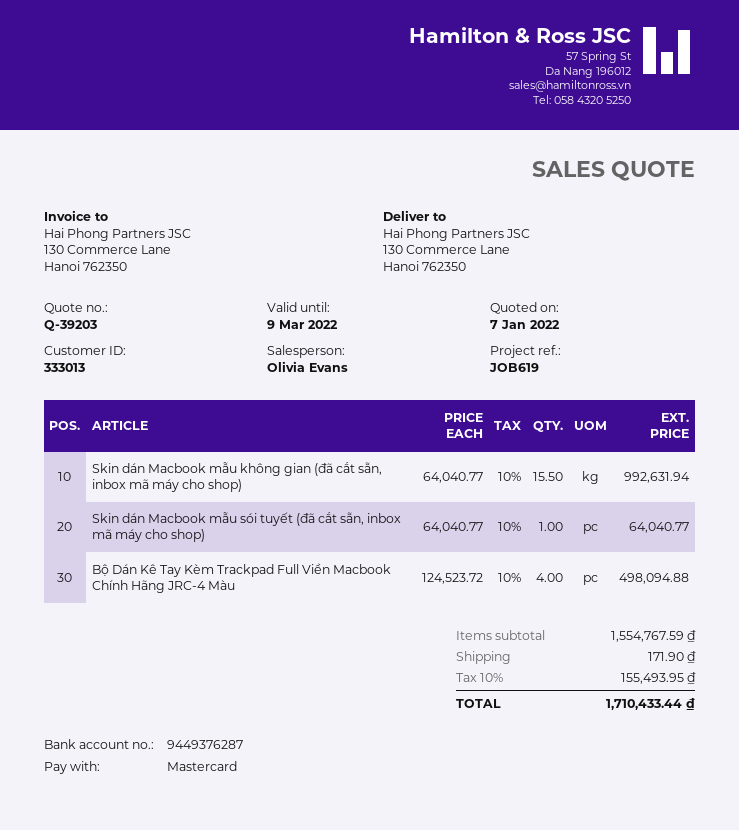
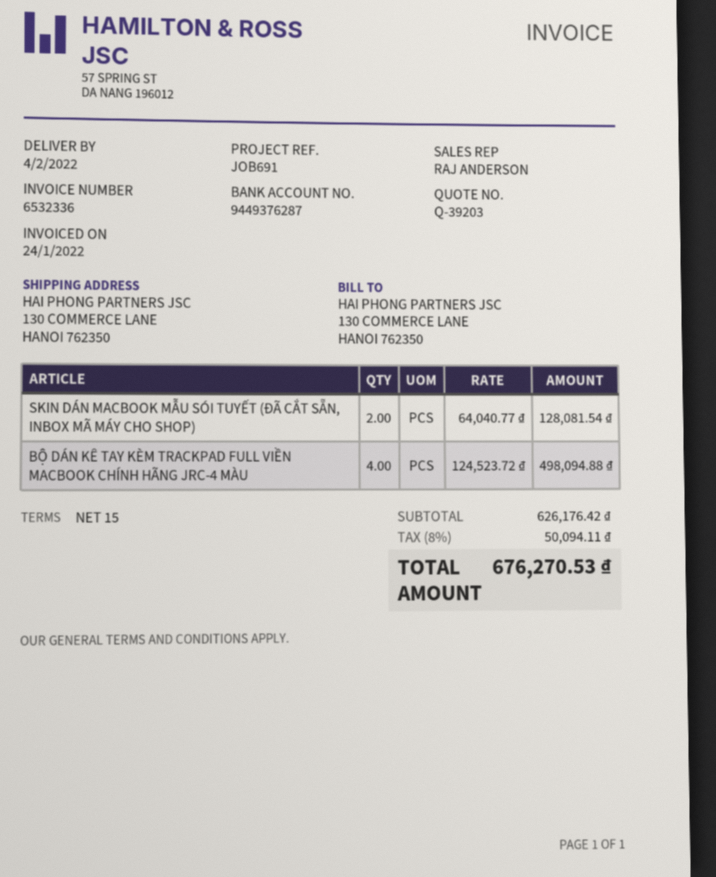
reference: JOB619 -> JOB691
sales rep: Olivia Evans -> RAJ ANDERSON
Skin dán Macbook mẫu không gian (đã cắt sẵn, inbox mã máy cho shop): 15.5 x 64040.77 = 992631.94 -> none
Skin dán Macbook mẫu sói tuyết (đã cắt sẵn, inbox mã máy cho shop): 1 x 64040.77 = 64040.77 -> 2 x 64040.77 = 128081.54
subtotal: 1554767.59 -> 626176.42
shipping: 171.90 -> none
tax: 10% = 155493.95 -> 8% = 50094.11
total: 1710433.44 -> 676270.53

